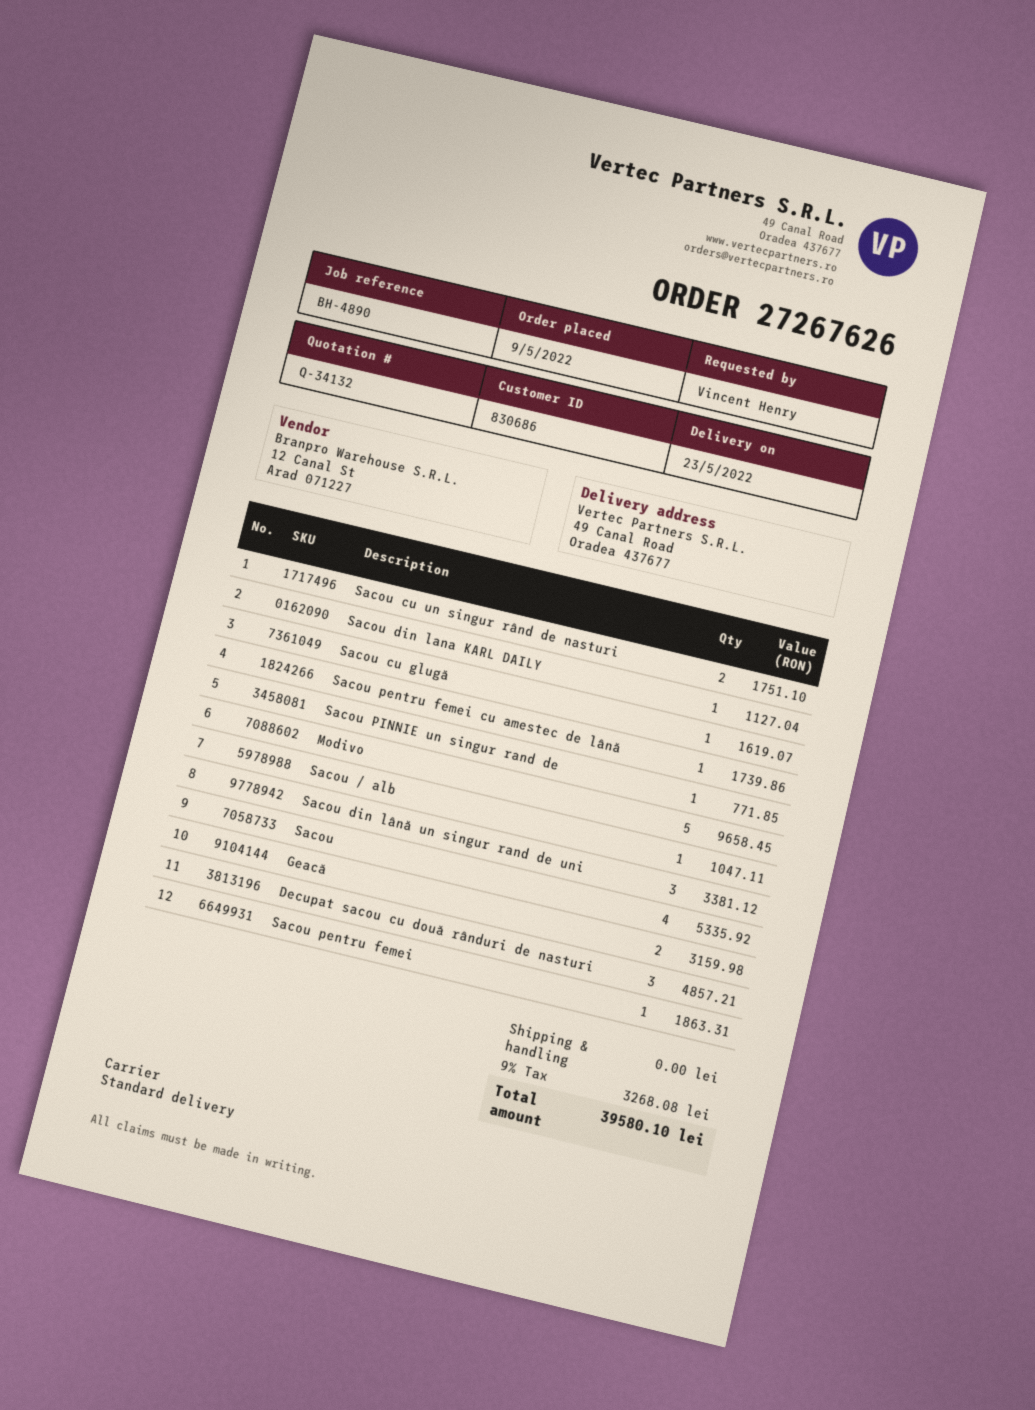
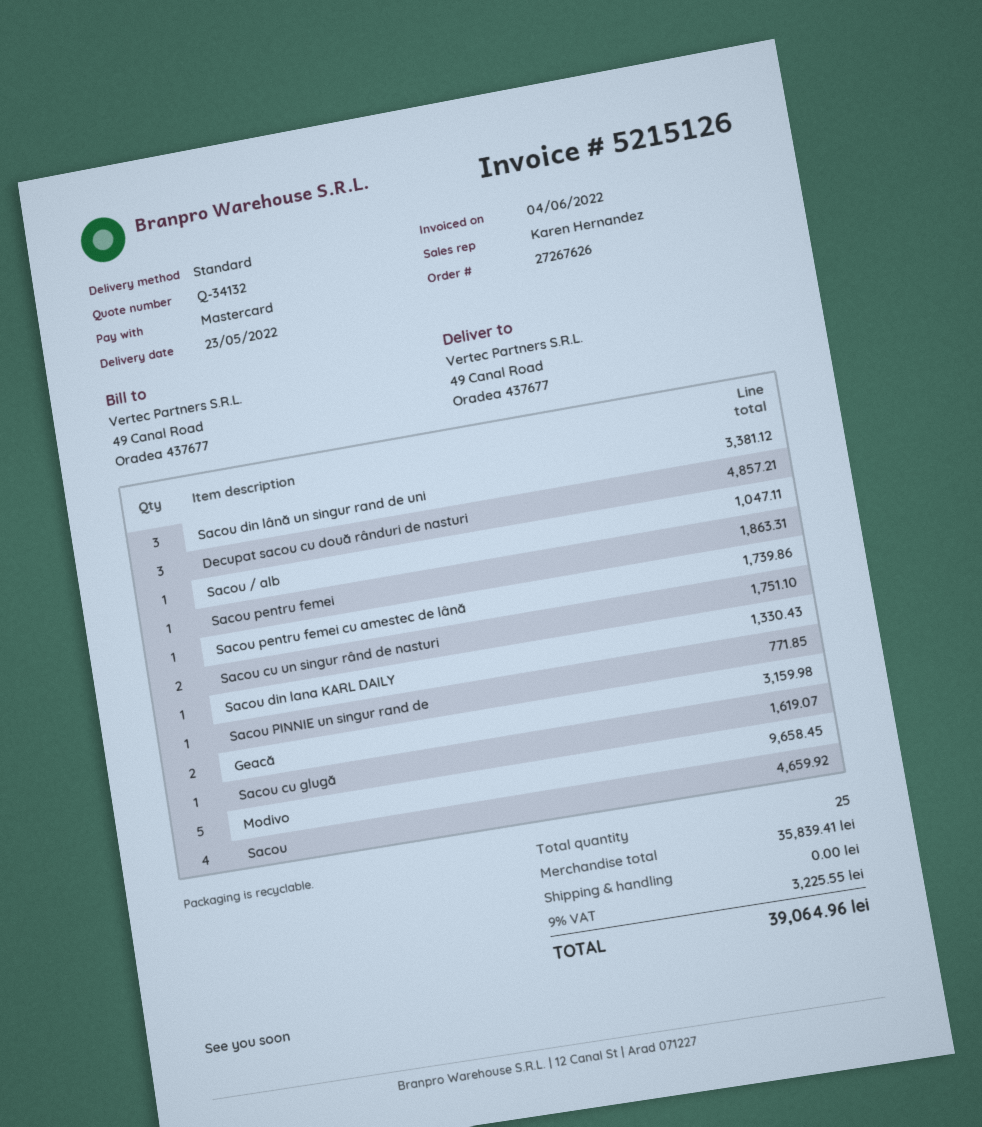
Sacou din lana KARL DAILY: 1 for 1127.04 -> 1 for 1330.43
Sacou: 4 for 5335.92 -> 4 for 4659.92
tax: 9% = 3268.08 -> 9% = 3225.55
total: 39580.10 -> 39064.96

